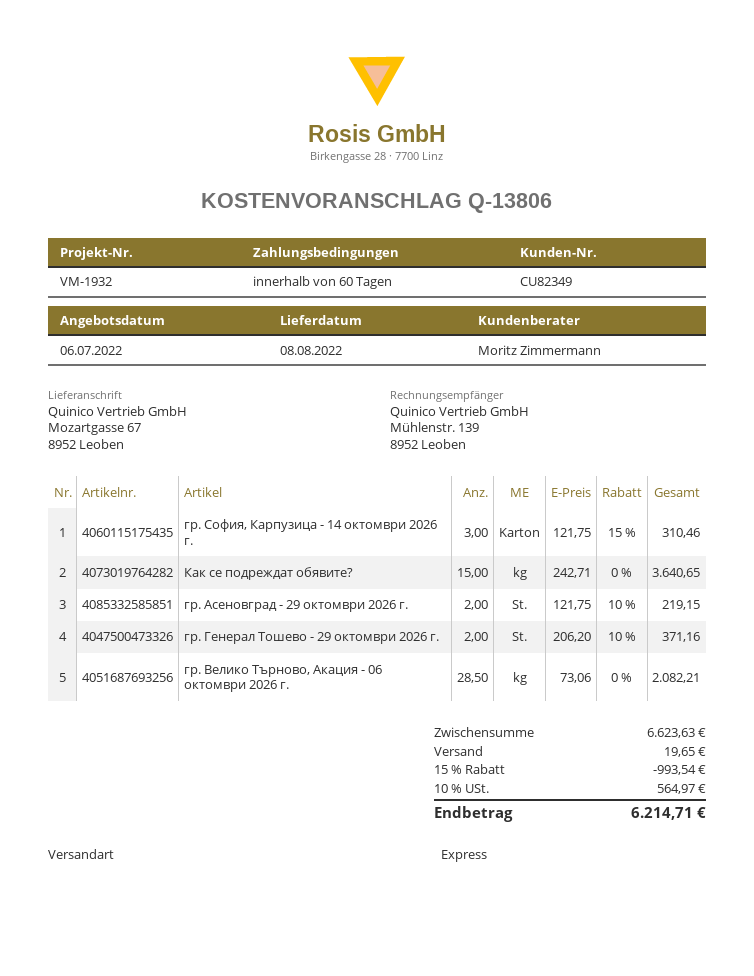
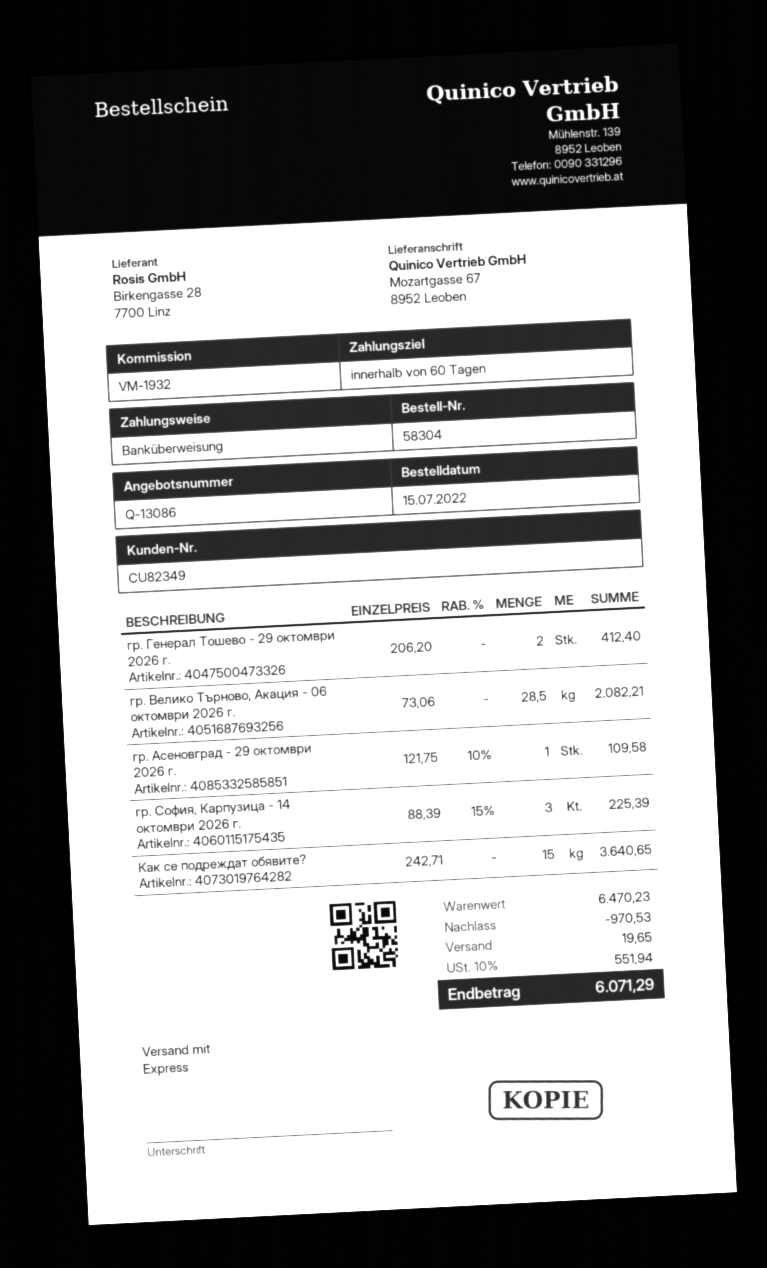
quote number: Q-13806 -> Q-13086
гр. София, Карпузица - 14 октомври 2026 г.: 3 x 121.75 - 15% = 310.46 -> 3 x 88.39 - 15% = 225.39
гр. Асеновград - 29 октомври 2026 г.: 2 x 121.75 - 10% = 219.15 -> 1 x 121.75 - 10% = 109.58
гр. Генерал Тошево - 29 октомври 2026 г.: 2 x 206.20 - 10% = 371.16 -> 2 x 206.20 = 412.40
subtotal: 6623.63 -> 6470.23
discount: 993.54 -> 970.53
tax: 10% = 564.97 -> 10% = 551.94
total: 6214.71 -> 6071.29

